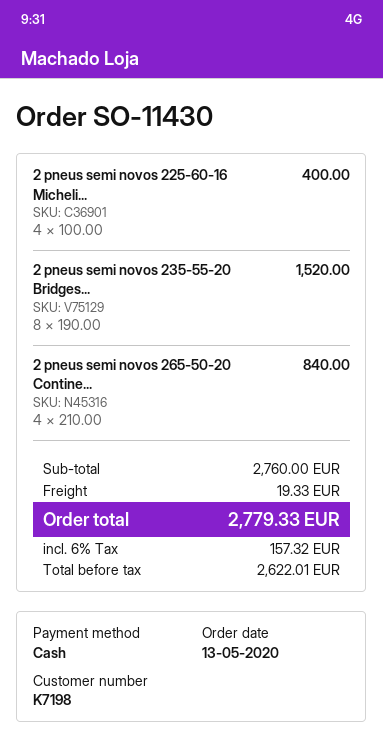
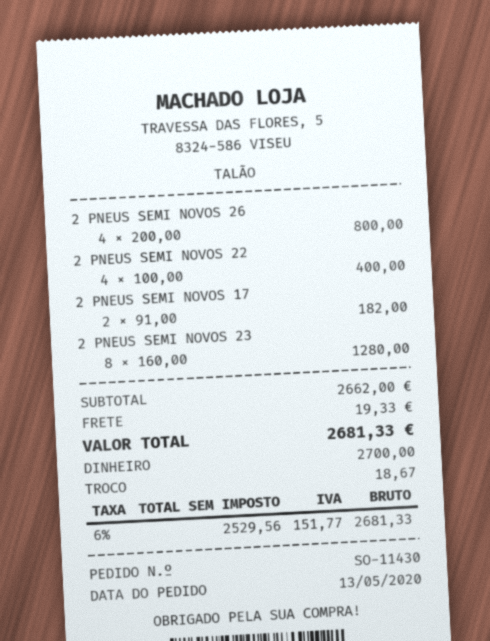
2 pneus semi novos 235-55-20 Bridges...: 8 x 190.00 = 1520.00 -> 8 x 160.00 = 1280.00
2 pneus semi novos 265-50-20 Contine...: 4 x 210.00 = 840.00 -> 4 x 200.00 = 800.00
2 PNEUS SEMI NOVOS 17: none -> 2 x 91.00 = 182.00
subtotal: 2760.00 -> 2662.00
net: 2622.01 -> 2529.56
tax: 6% = 157.32 -> 6% = 151.77
total: 2779.33 -> 2681.33

